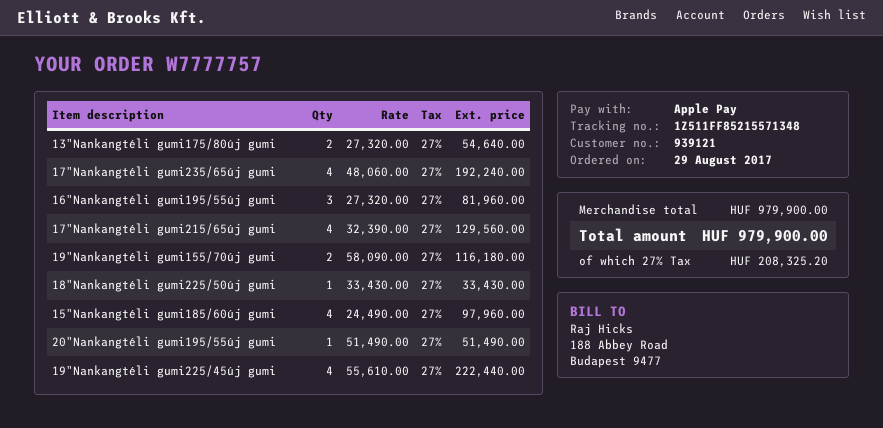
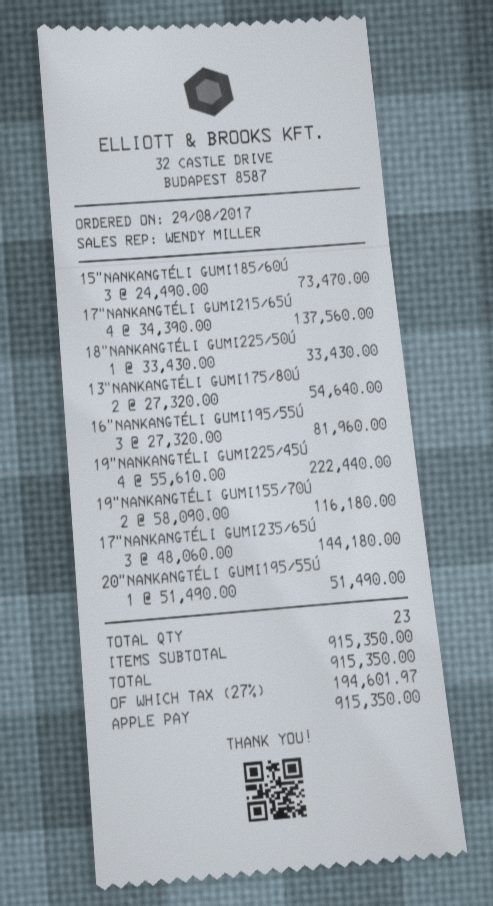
17"Nankangtéli gumi235/65új gumi: 4 x 48060.00 = 192240.00 -> 3 x 48060.00 = 144180.00
17"Nankangtéli gumi215/65új gumi: 4 x 32390.00 = 129560.00 -> 4 x 34390.00 = 137560.00
15"Nankangtéli gumi185/60új gumi: 4 x 24490.00 = 97960.00 -> 3 x 24490.00 = 73470.00
subtotal: 979900.00 -> 915350.00
tax: 27% = 208325.20 -> 27% = 194601.97
total: 979900.00 -> 915350.00

